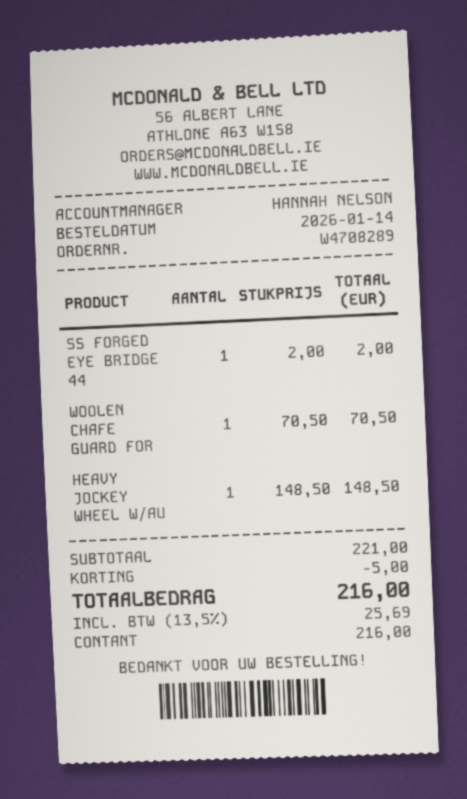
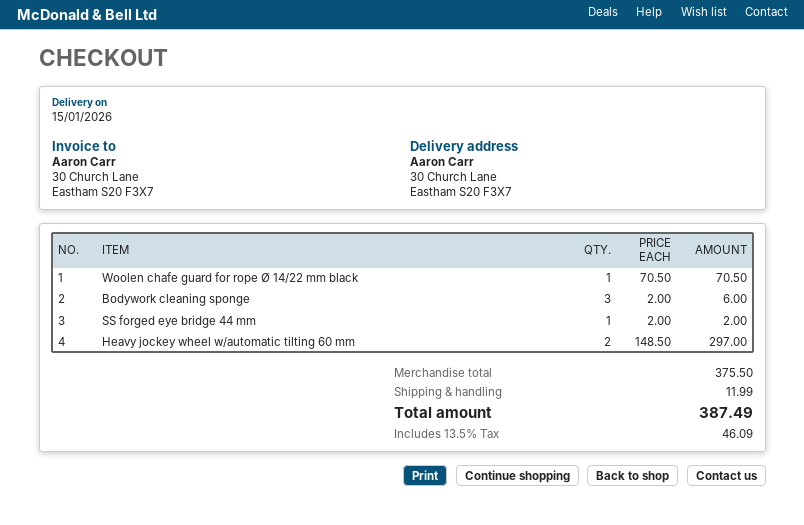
HEAVY JOCKEY WHEEL W/AU: 1 x 148.50 = 148.50 -> 2 x 148.50 = 297.00
Bodywork cleaning sponge: none -> 3 x 2.00 = 6.00
subtotal: 221.00 -> 375.50
discount: 5.00 -> none
shipping: none -> 11.99
tax: 13.5% = 25.69 -> 13.5% = 46.09
total: 216.00 -> 387.49

